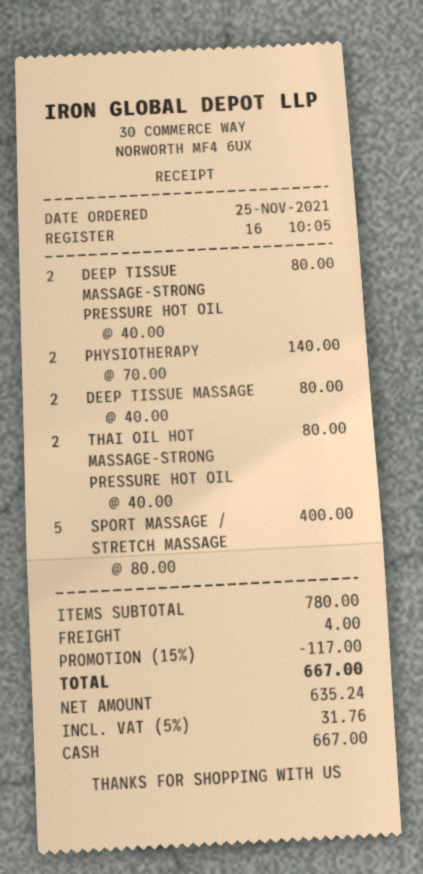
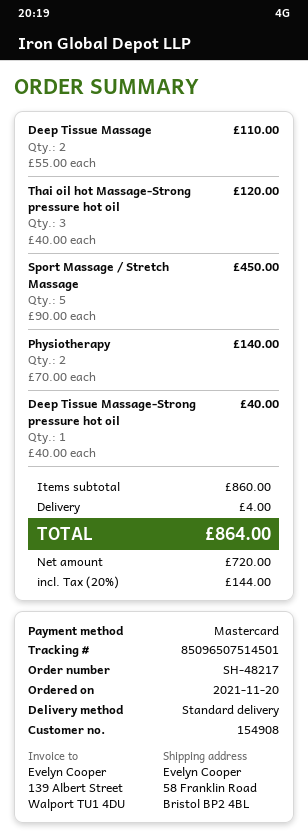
order date: 2021-11-25 -> 2021-11-20
payment method: cash -> Mastercard
DEEP TISSUE MASSAGE-STRONG PRESSURE HOT OIL: 2 x 40.00 = 80.00 -> 1 x 40.00 = 40.00
DEEP TISSUE MASSAGE: 2 x 40.00 = 80.00 -> 2 x 55.00 = 110.00
THAI OIL HOT MASSAGE-STRONG PRESSURE HOT OIL: 2 x 40.00 = 80.00 -> 3 x 40.00 = 120.00
SPORT MASSAGE / STRETCH MASSAGE: 5 x 80.00 = 400.00 -> 5 x 90.00 = 450.00
subtotal: 780.00 -> 860.00
discount: 15% = 117.00 -> none
net: 635.24 -> 720.00
tax: 5% = 31.76 -> 20% = 144.00
total: 667.00 -> 864.00

